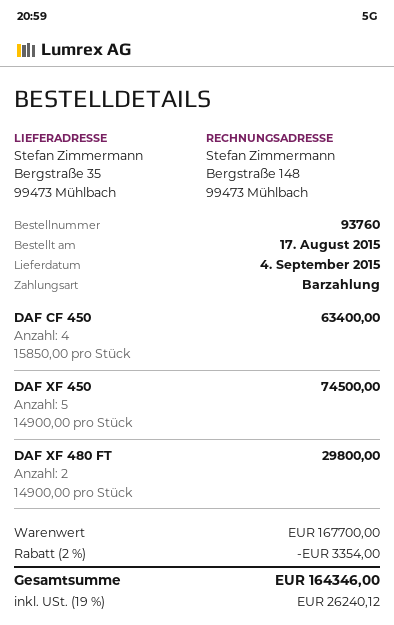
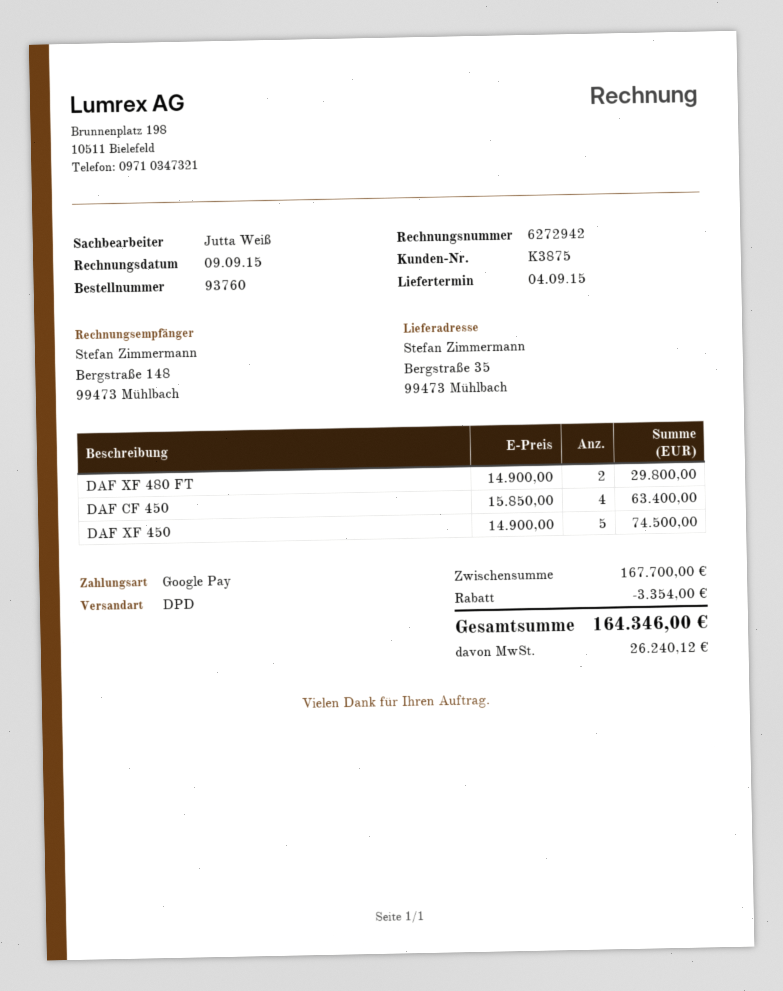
payment method: cash -> Google Pay

